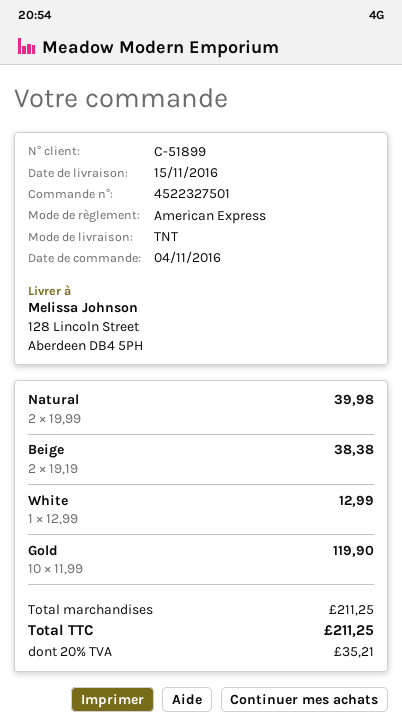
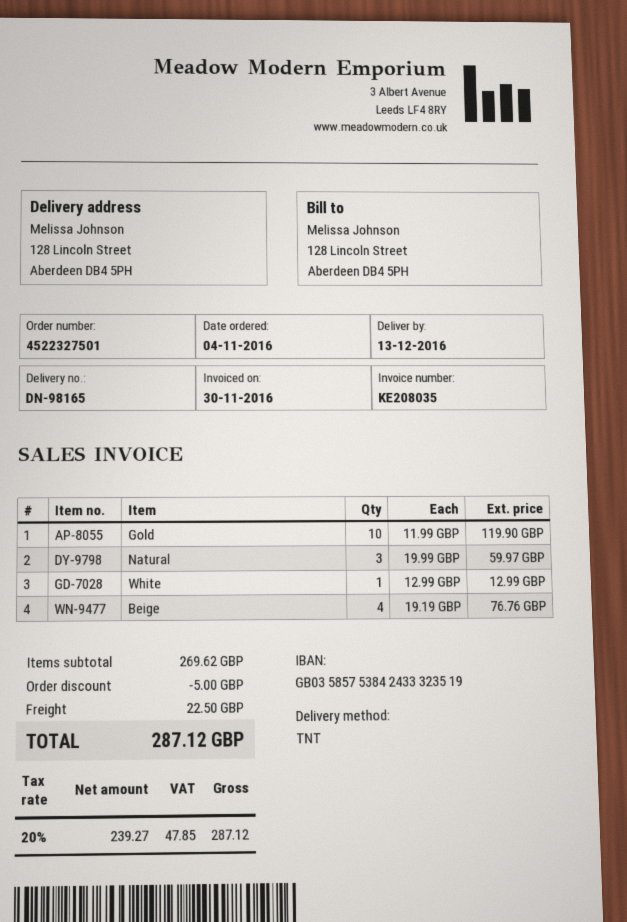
delivery date: 2016-11-15 -> 2016-12-13
Natural: 2 x 19.99 = 39.98 -> 3 x 19.99 = 59.97
Beige: 2 x 19.19 = 38.38 -> 4 x 19.19 = 76.76
subtotal: 211.25 -> 269.62
discount: none -> 5.00
shipping: none -> 22.50
tax: 20% = 35.21 -> 20% = 47.85
total: 211.25 -> 287.12

